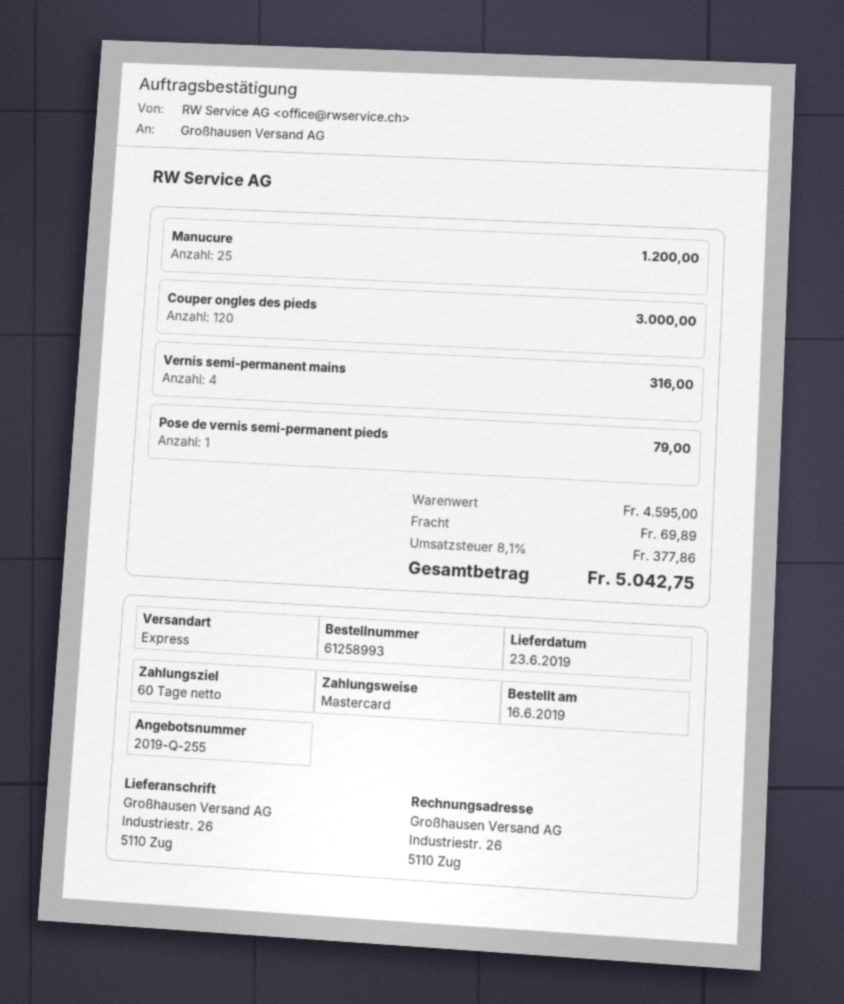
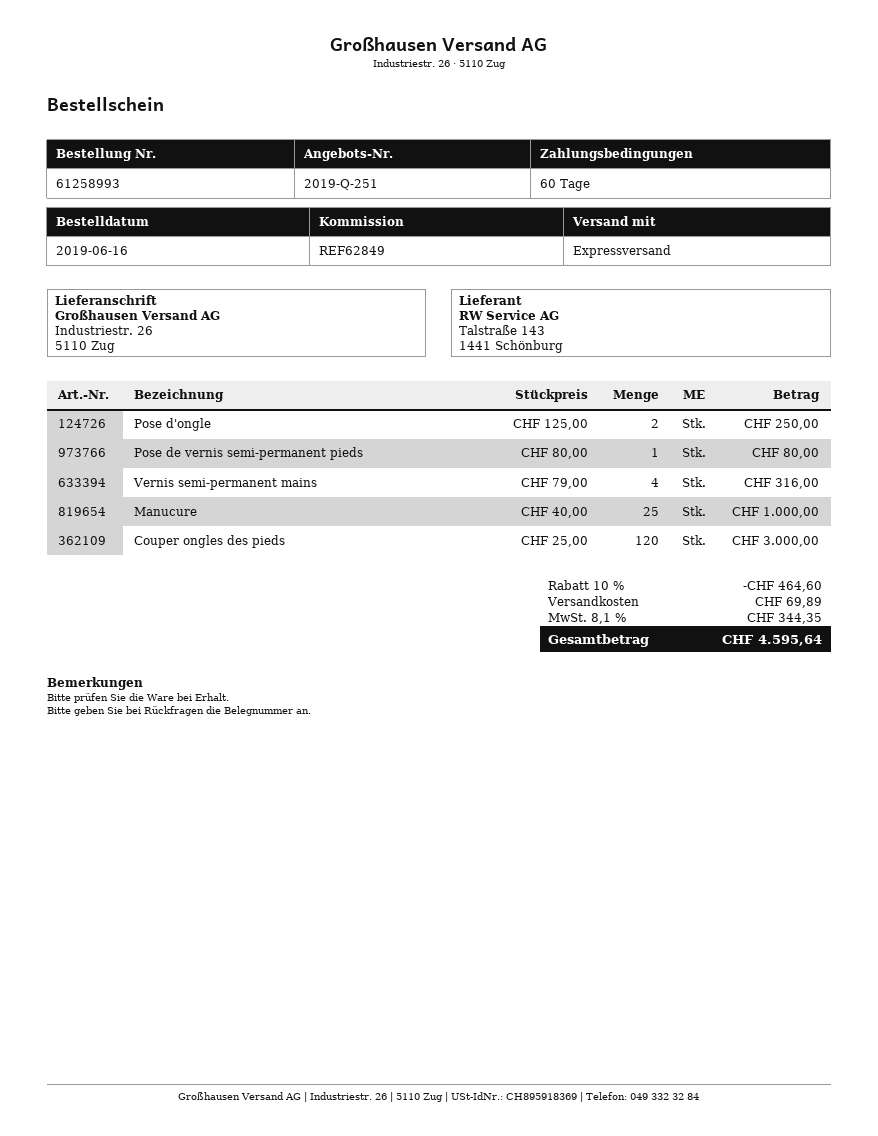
quote number: 2019-Q-255 -> 2019-Q-251
Manucure: 25 for 1200.00 -> 25 for 1000.00
Pose de vernis semi-permanent pieds: 1 for 79.00 -> 1 for 80.00
Pose d'ongle: none -> 2 for 250.00
discount: none -> 10% = 464.60
tax: 8.1% = 377.86 -> 8.1% = 344.35
total: 5042.75 -> 4595.64

